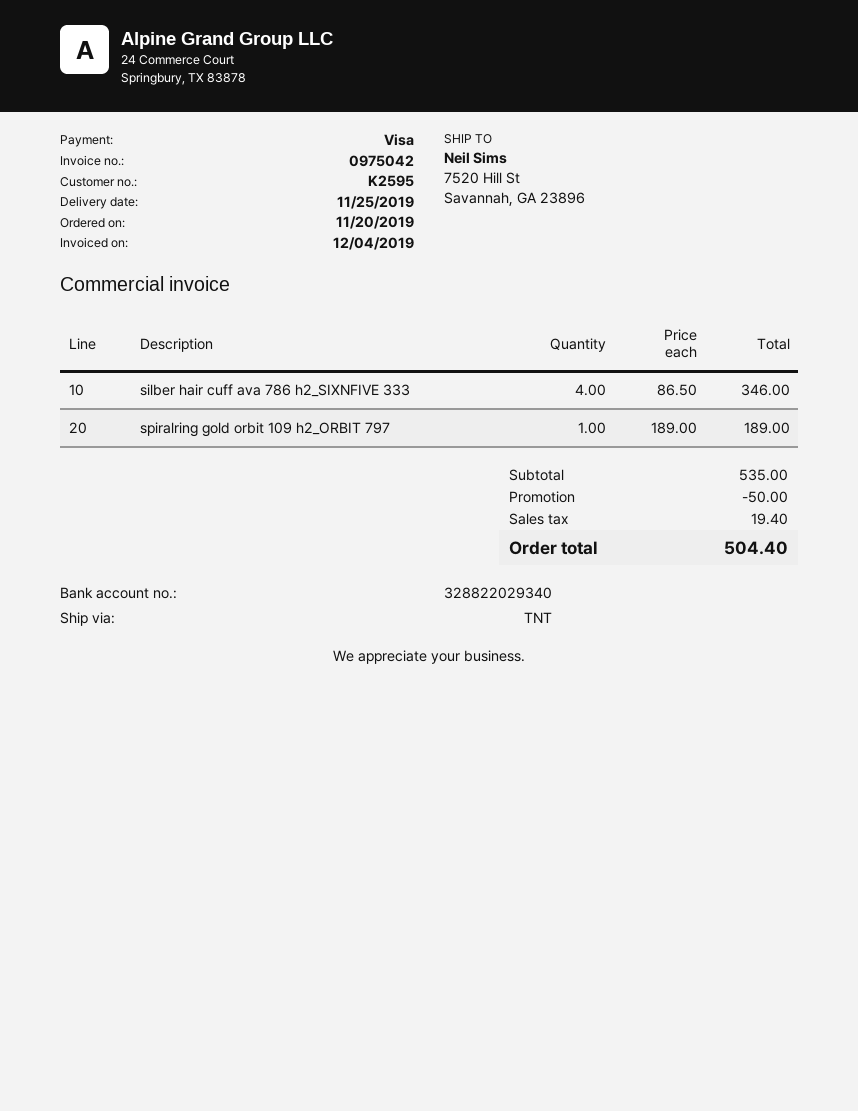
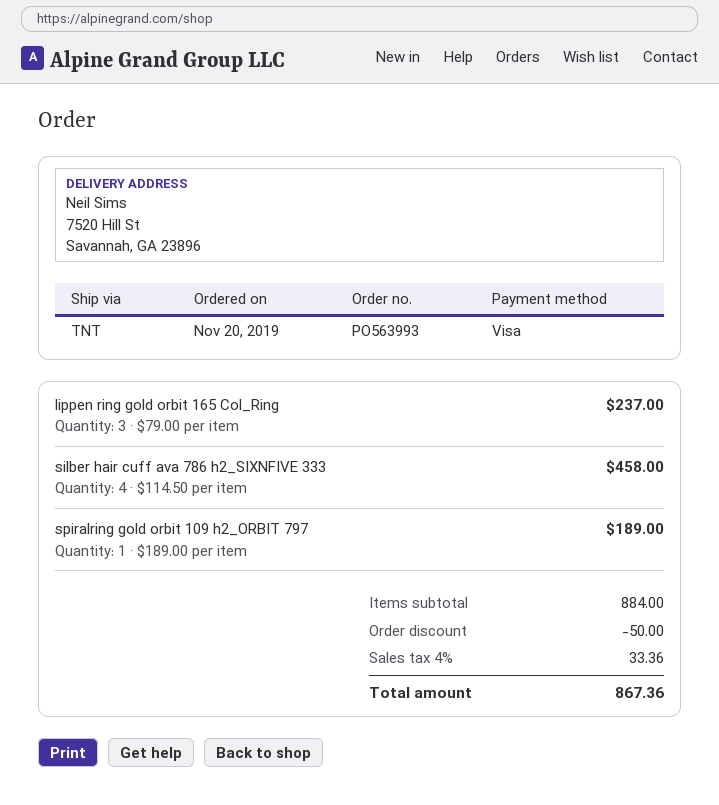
silber hair cuff ava 786 h2_SIXNFIVE 333: 4 x 86.50 = 346.00 -> 4 x 114.50 = 458.00
lippen ring gold orbit 165 Col_Ring: none -> 3 x 79.00 = 237.00
subtotal: 535.00 -> 884.00
tax: 19.40 -> 33.36
total: 504.40 -> 867.36

